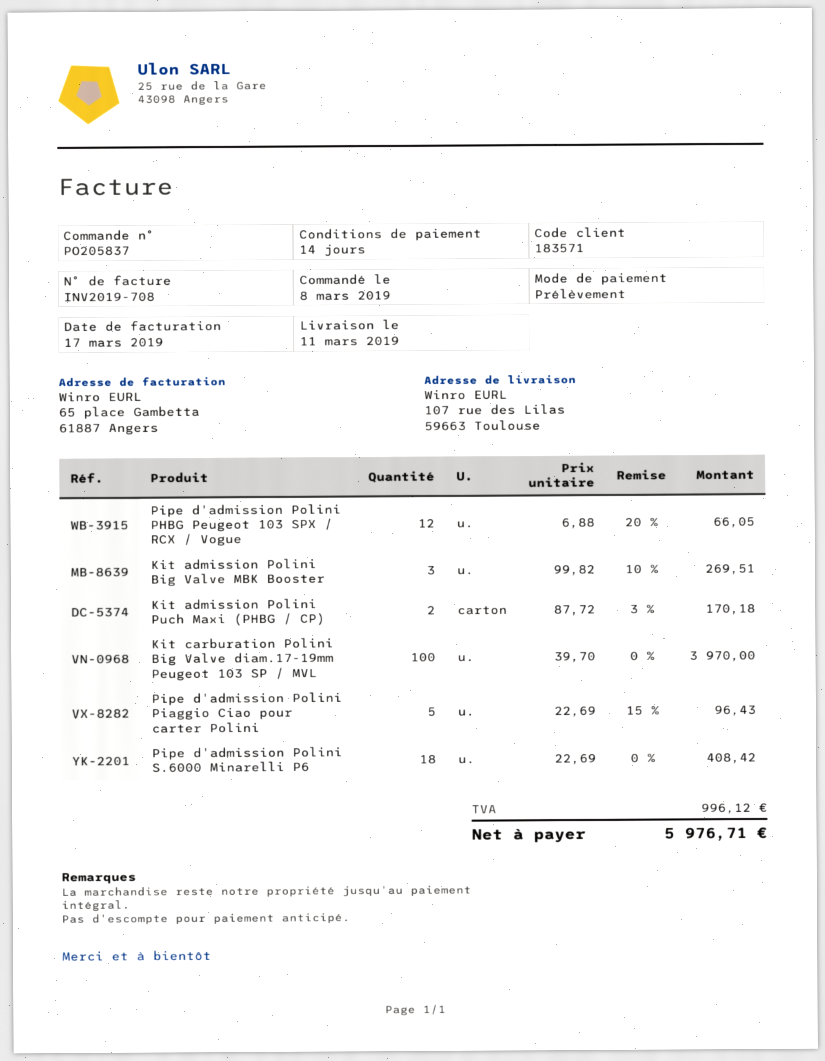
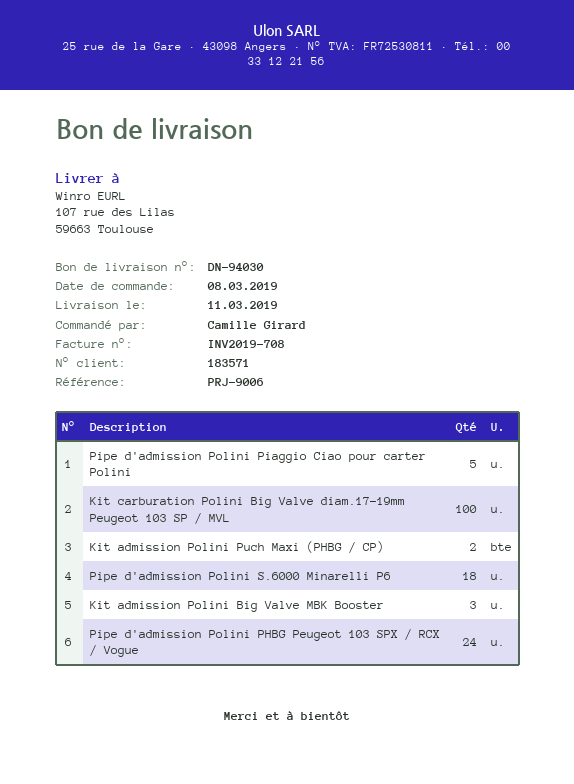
Pipe d'admission Polini PHBG Peugeot 103 SPX / RCX / Vogue: 12 -> 24

